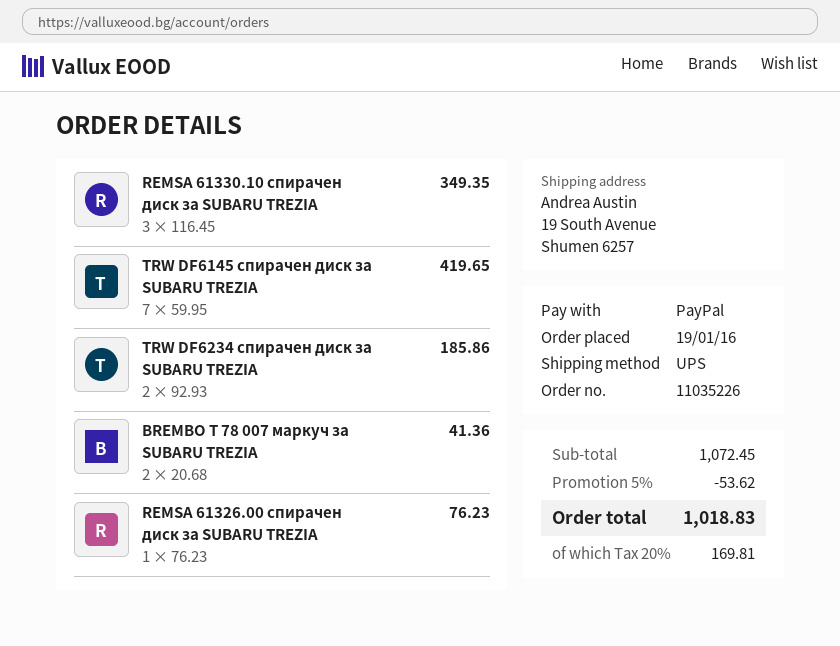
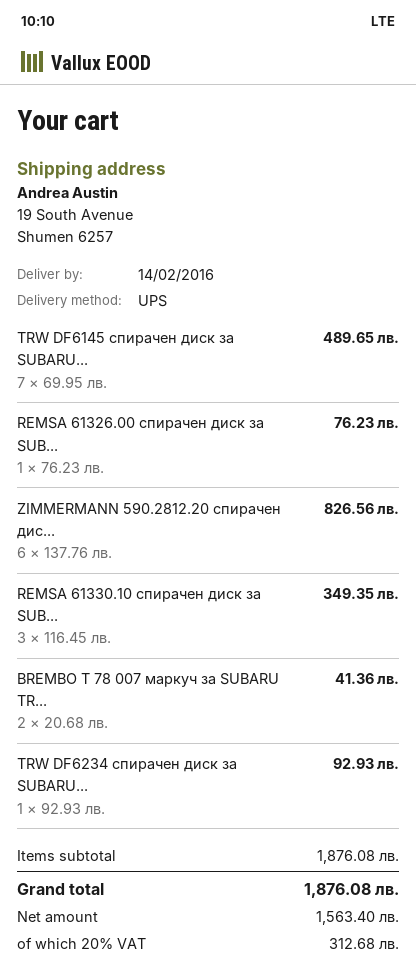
TRW DF6145 спирачен диск за SUBARU TREZIA: 7 x 59.95 = 419.65 -> 7 x 69.95 = 489.65
TRW DF6234 спирачен диск за SUBARU TREZIA: 2 x 92.93 = 185.86 -> 1 x 92.93 = 92.93
ZIMMERMANN 590.2812.20 спирачен дис...: none -> 6 x 137.76 = 826.56
subtotal: 1072.45 -> 1876.08
discount: 5% = 53.62 -> none
tax: 20% = 169.81 -> 20% = 312.68
total: 1018.83 -> 1876.08

